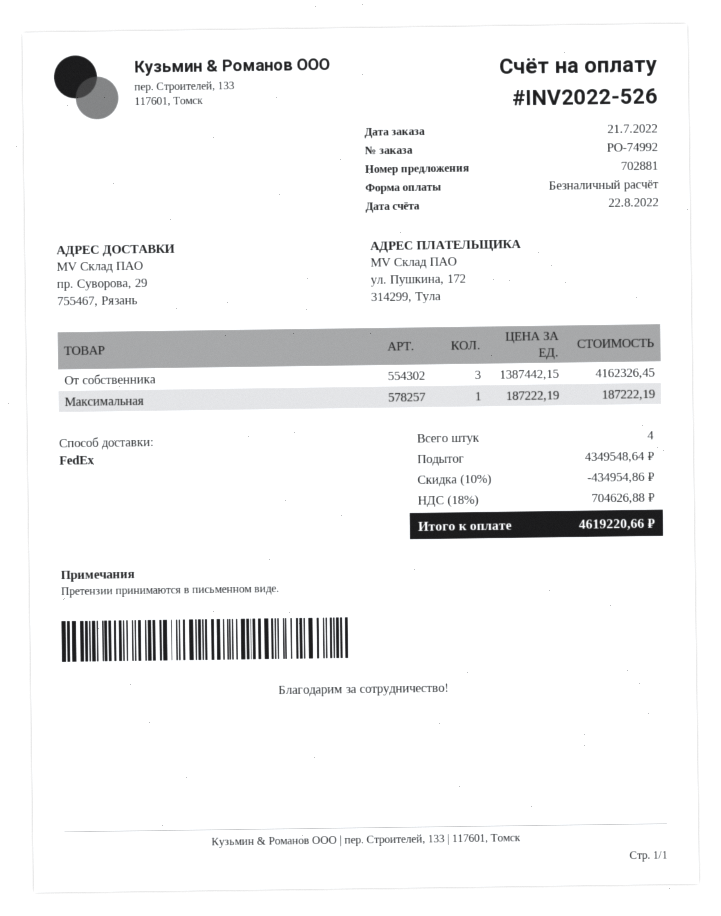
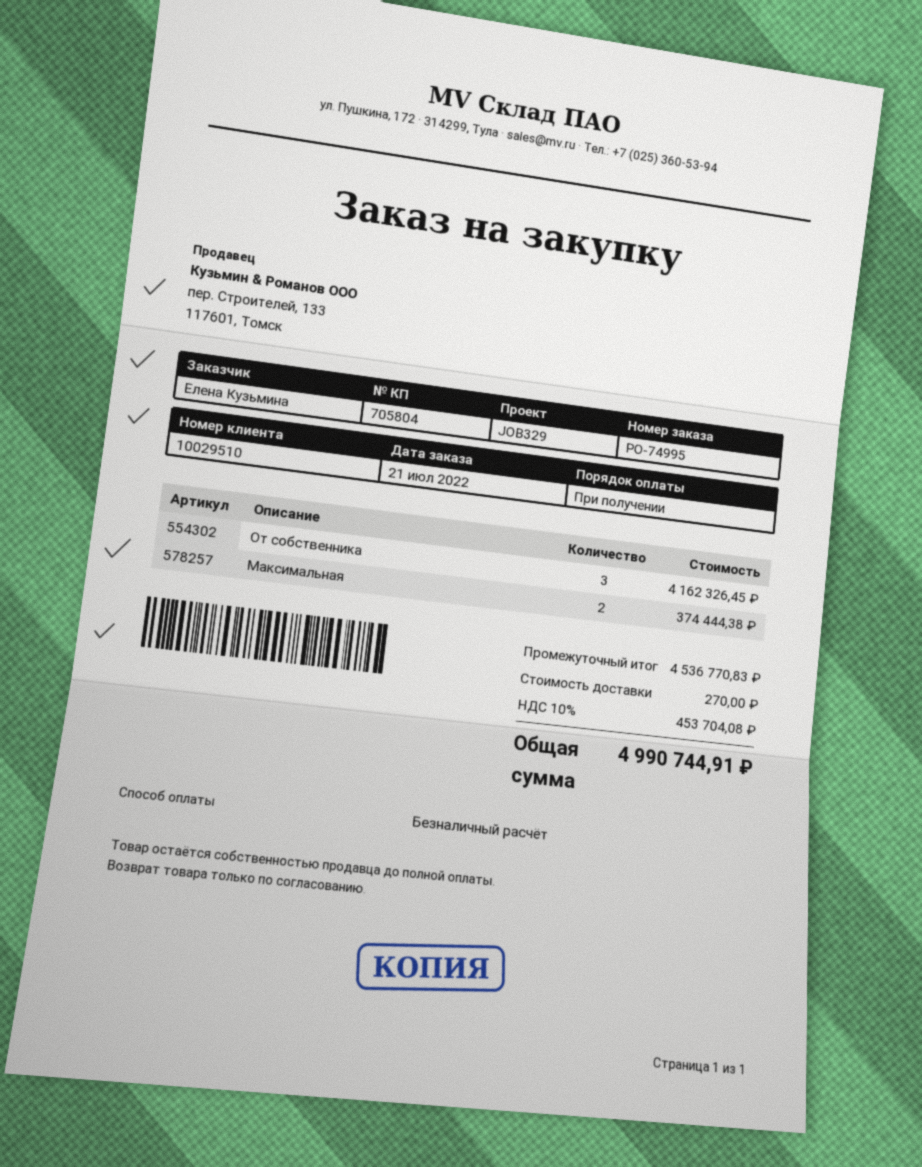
quote number: 702881 -> 705804
order number: PO-74992 -> PO-74995
Максимальная: 1 for 187222.19 -> 2 for 374444.38
subtotal: 4349548.64 -> 4536770.83
discount: 10% = 434954.86 -> none
shipping: none -> 270.00
tax: 18% = 704626.88 -> 10% = 453704.08
total: 4619220.66 -> 4990744.91

